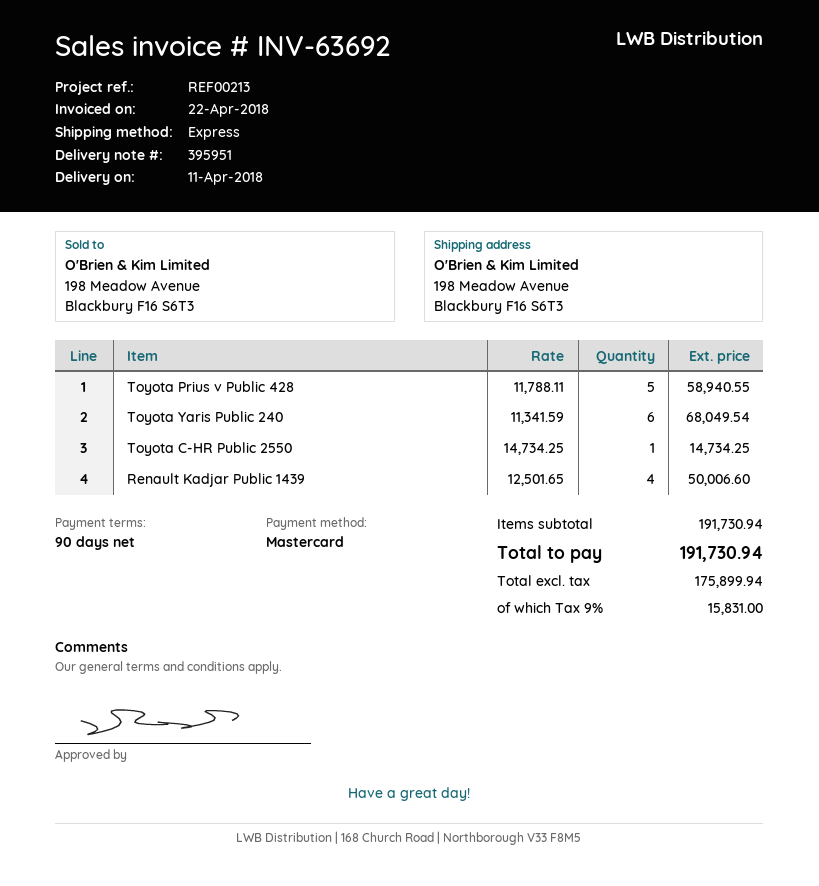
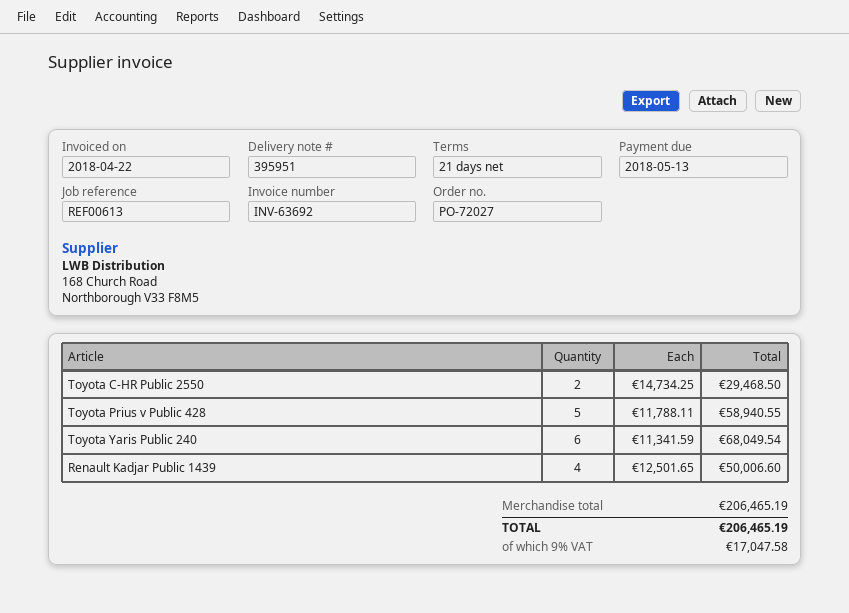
payment terms: 90 days -> 21 days
reference: REF00213 -> REF00613
Toyota C-HR Public 2550: 1 x 14734.25 = 14734.25 -> 2 x 14734.25 = 29468.50
subtotal: 191730.94 -> 206465.19
tax: 9% = 15831.00 -> 9% = 17047.58
total: 191730.94 -> 206465.19

